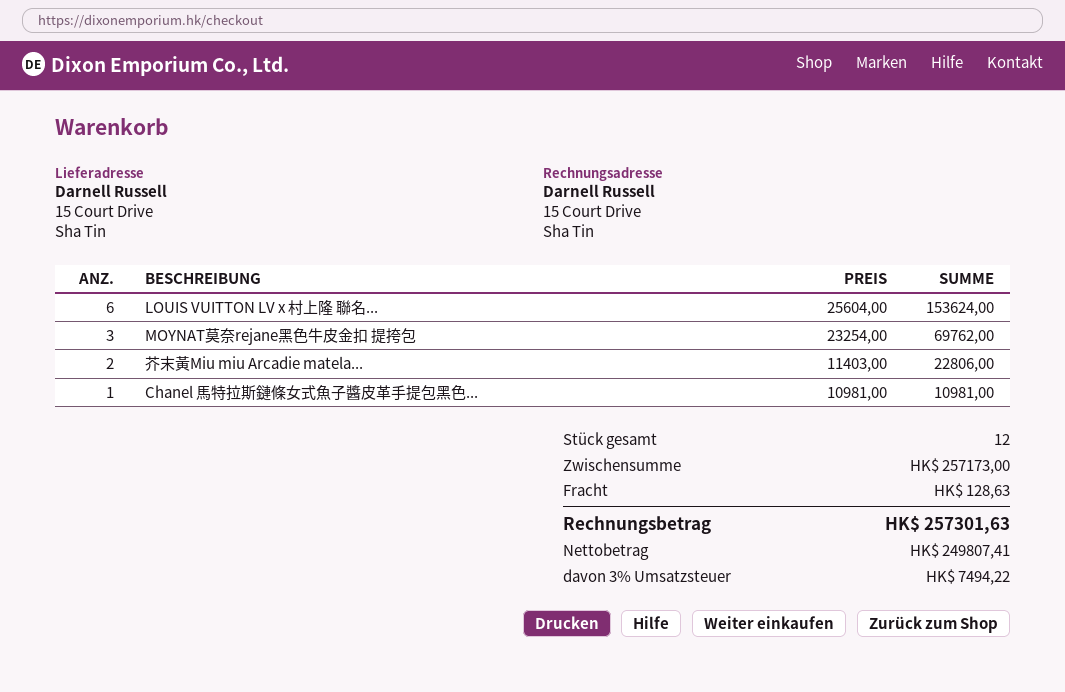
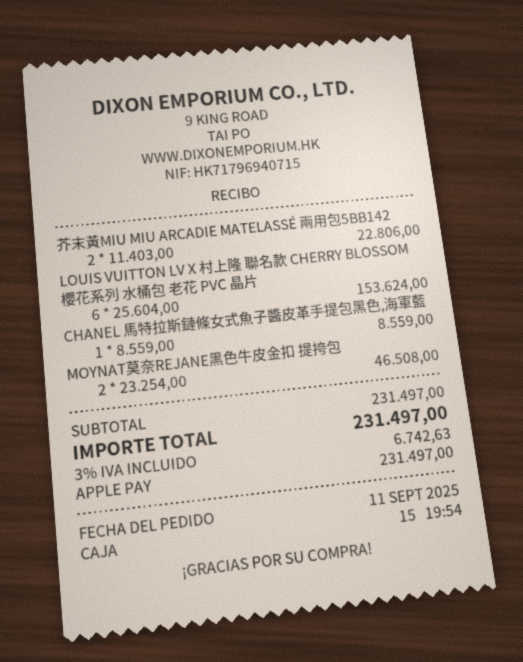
MOYNAT莫奈rejane黑色牛皮金扣 提挎包: 3 x 23254.00 = 69762.00 -> 2 x 23254.00 = 46508.00
Chanel 馬特拉斯鏈條女式魚子醬皮革手提包黑色...: 1 x 10981.00 = 10981.00 -> 1 x 8559.00 = 8559.00
subtotal: 257173.00 -> 231497.00
shipping: 128.63 -> none
tax: 3% = 7494.22 -> 3% = 6742.63
total: 257301.63 -> 231497.00

